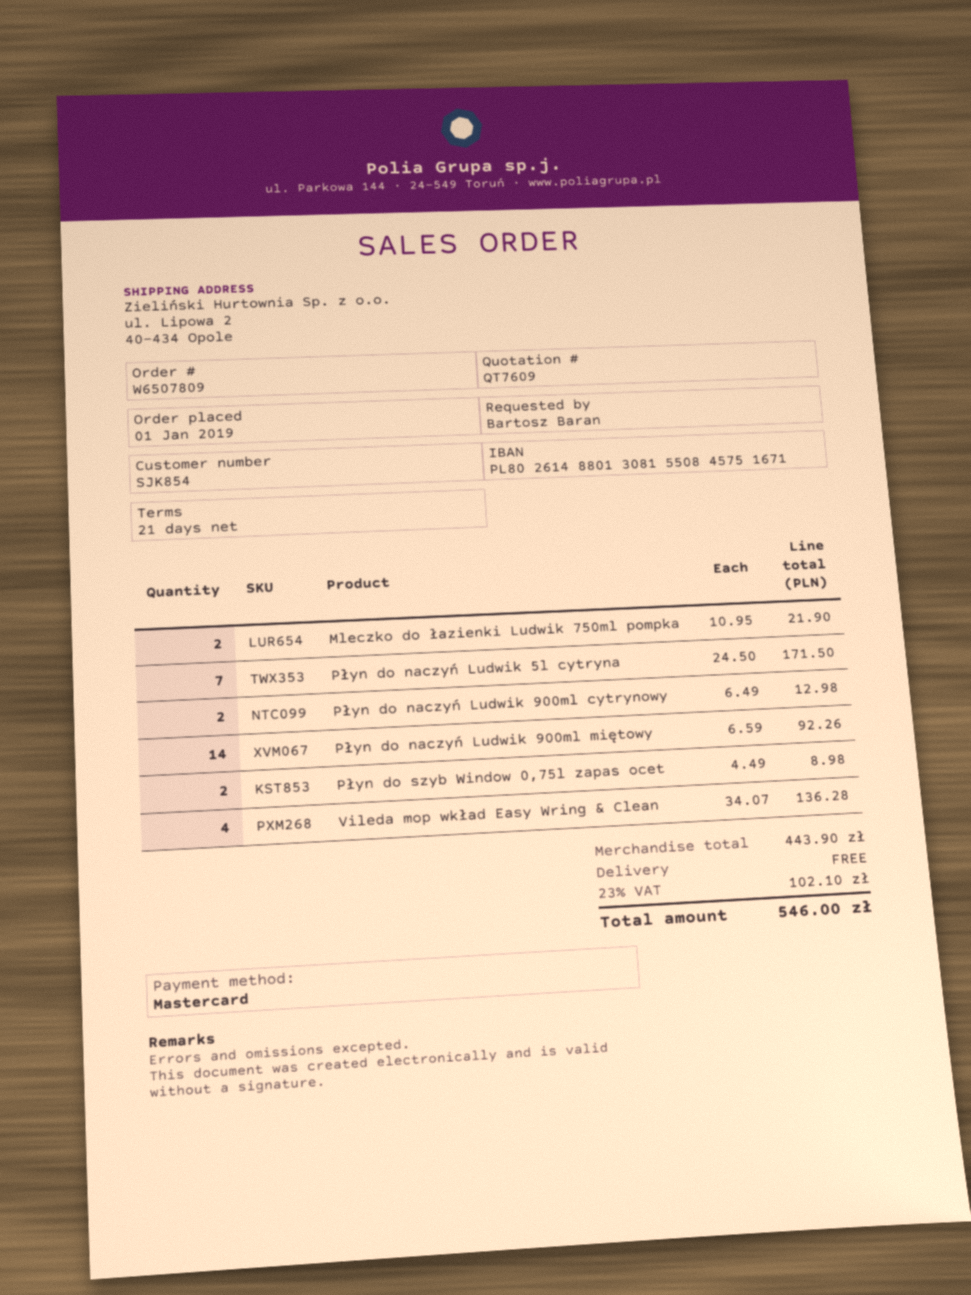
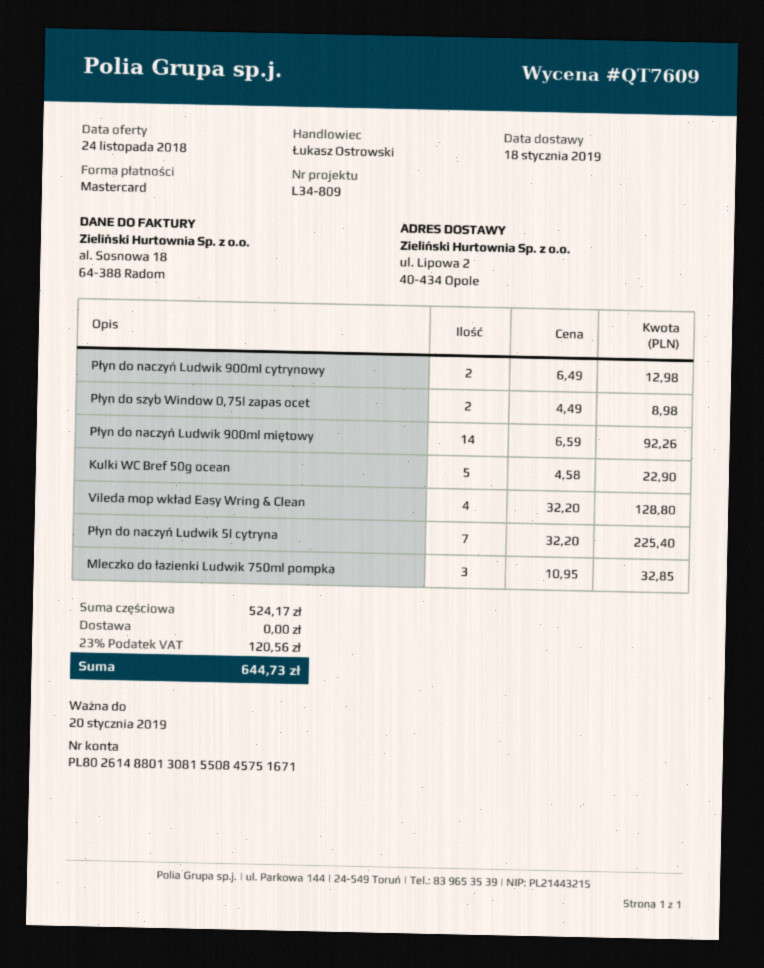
Mleczko do łazienki Ludwik 750ml pompka: 2 x 10.95 = 21.90 -> 3 x 10.95 = 32.85
Płyn do naczyń Ludwik 5l cytryna: 7 x 24.50 = 171.50 -> 7 x 32.20 = 225.40
Vileda mop wkład Easy Wring & Clean: 4 x 34.07 = 136.28 -> 4 x 32.20 = 128.80
Kulki WC Bref 50g ocean: none -> 5 x 4.58 = 22.90
subtotal: 443.90 -> 524.17
tax: 23% = 102.10 -> 23% = 120.56
total: 546.00 -> 644.73

